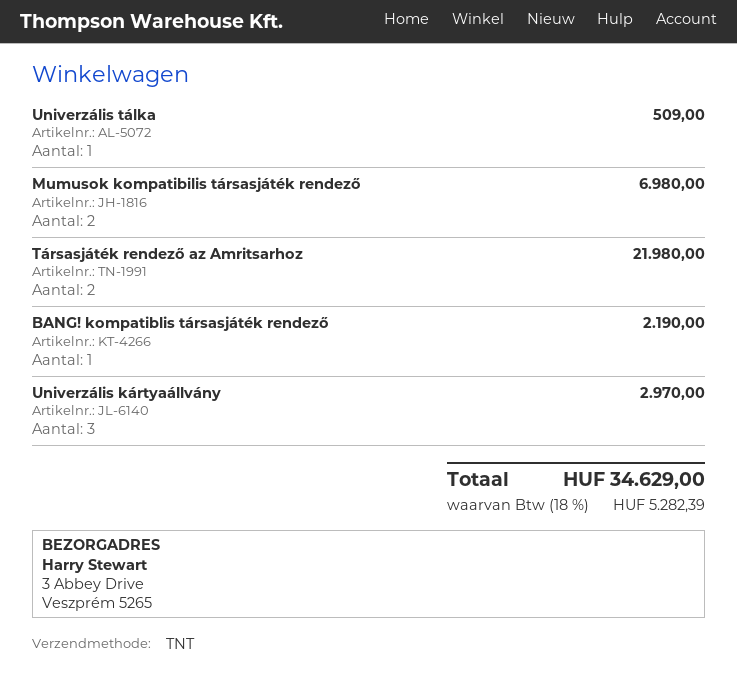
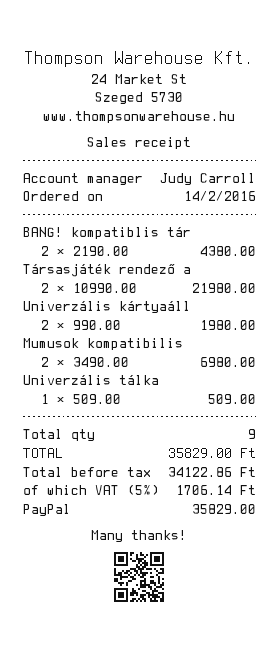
BANG! kompatiblis társasjáték rendező: 1 for 2190.00 -> 2 for 4380.00
Univerzális kártyaállvány: 3 for 2970.00 -> 2 for 1980.00
tax: 18% = 5282.39 -> 5% = 1706.14
total: 34629.00 -> 35829.00

